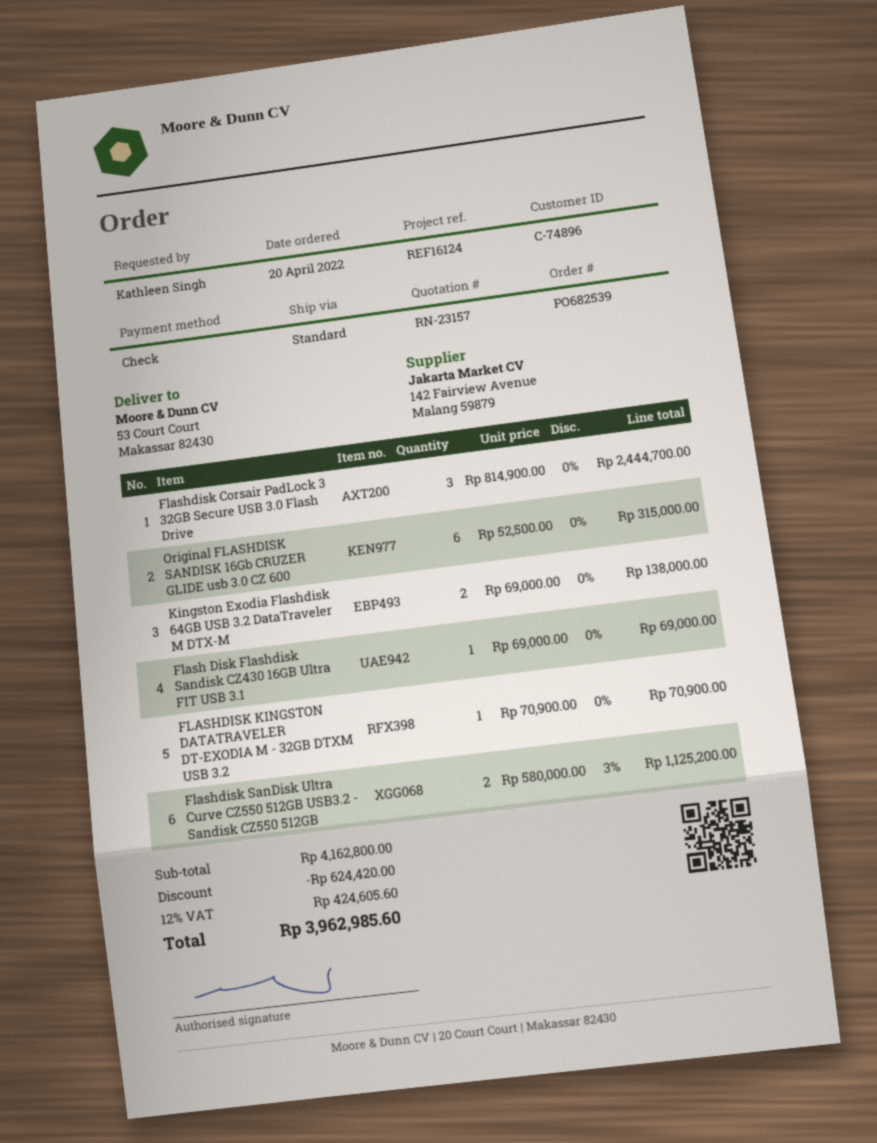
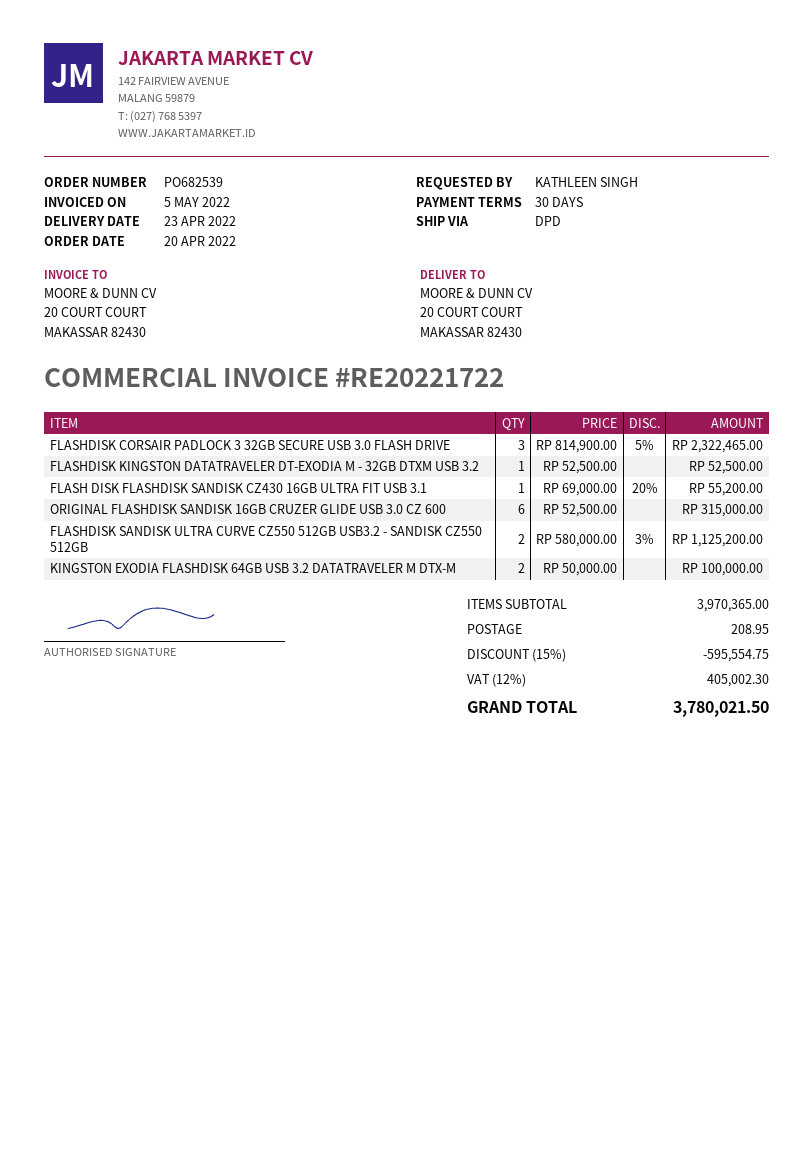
shipping method: standard -> DPD
ship to: 53 Court Court, Makassar 82430 -> 20 COURT COURT, MAKASSAR 82430
Flashdisk Corsair PadLock 3 32GB Secure USB 3.0 Flash Drive: 3 x 814900.00 = 2444700.00 -> 3 x 814900.00 - 5% = 2322465.00
Kingston Exodia Flashdisk 64GB USB 3.2 DataTraveler M DTX-M: 2 x 69000.00 = 138000.00 -> 2 x 50000.00 = 100000.00
Flash Disk Flashdisk Sandisk CZ430 16GB Ultra FIT USB 3.1: 1 x 69000.00 = 69000.00 -> 1 x 69000.00 - 20% = 55200.00
FLASHDISK KINGSTON DATATRAVELER DT-EXODIA M - 32GB DTXM USB 3.2: 1 x 70900.00 = 70900.00 -> 1 x 52500.00 = 52500.00
subtotal: 4162800.00 -> 3970365.00
discount: 624420.00 -> 595554.75
shipping: none -> 208.95
tax: 12% = 424605.60 -> 12% = 405002.30
total: 3962985.60 -> 3780021.50

